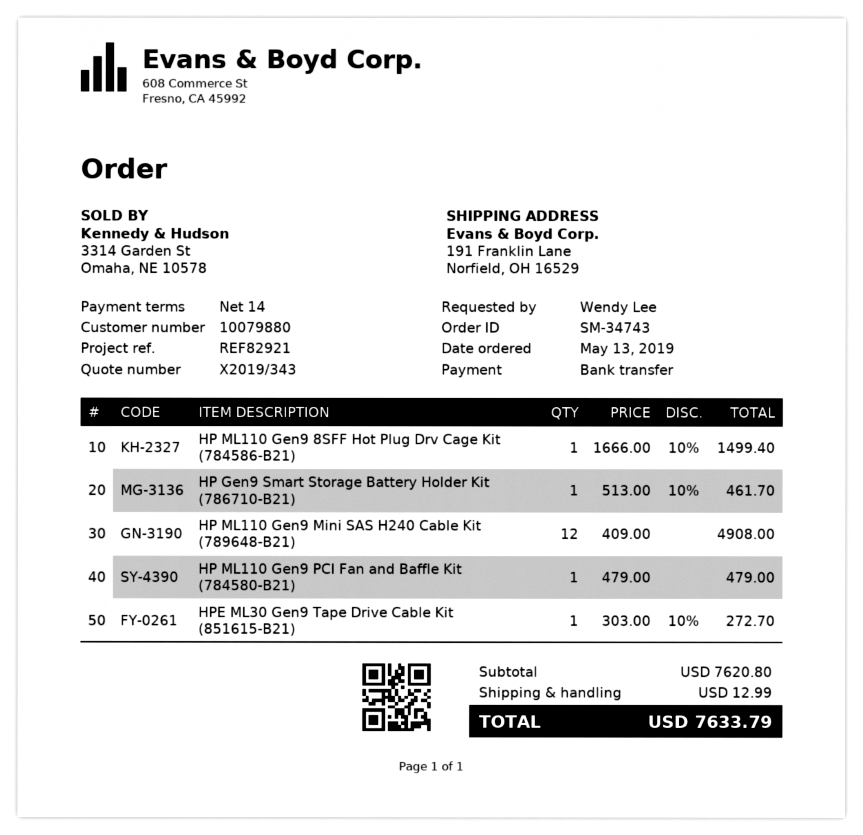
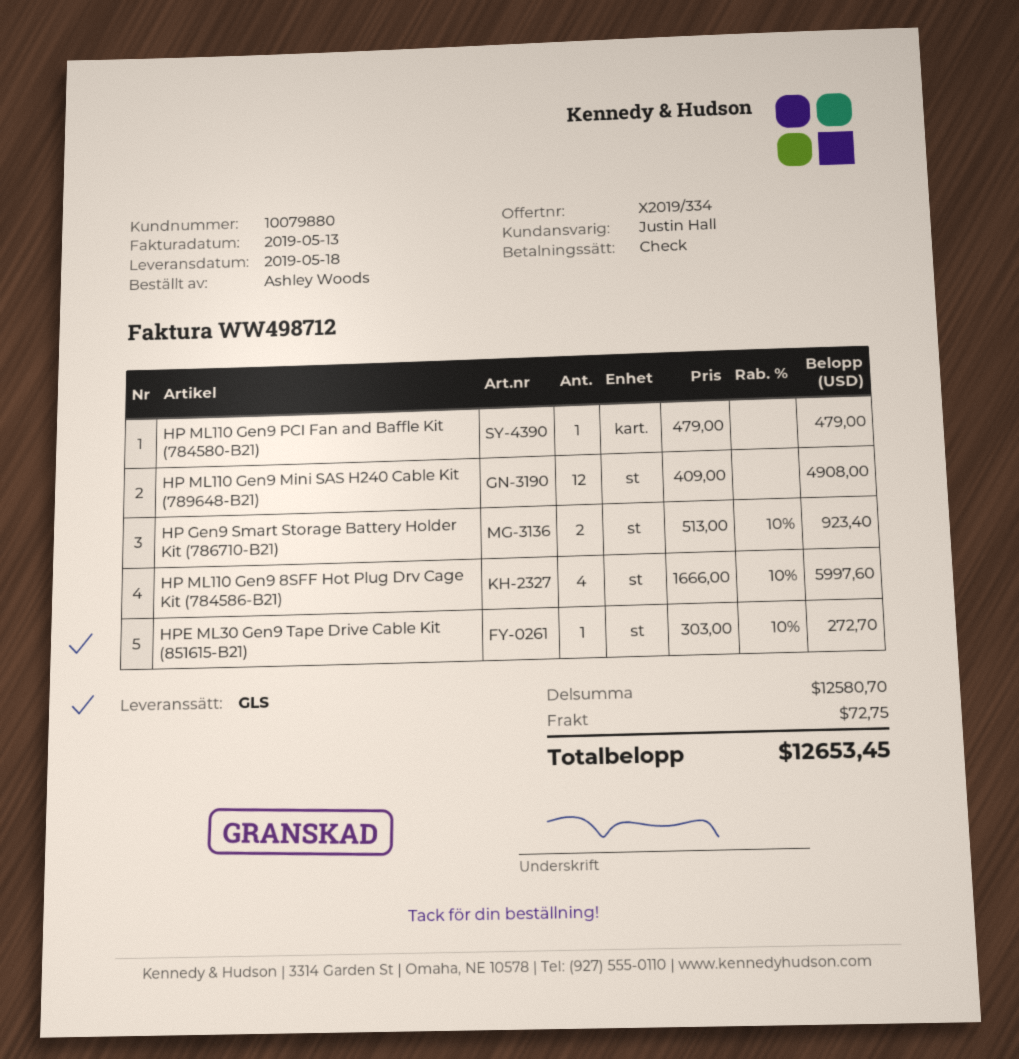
quote number: X2019/343 -> X2019/334
ordered by: Wendy Lee -> Ashley Woods
payment method: bank transfer -> cheque
HP ML110 Gen9 8SFF Hot Plug Drv Cage Kit (784586-B21): 1 x 1666.00 - 10% = 1499.40 -> 4 x 1666.00 - 10% = 5997.60
HP Gen9 Smart Storage Battery Holder Kit (786710-B21): 1 x 513.00 - 10% = 461.70 -> 2 x 513.00 - 10% = 923.40
subtotal: 7620.80 -> 12580.70
shipping: 12.99 -> 72.75
total: 7633.79 -> 12653.45

